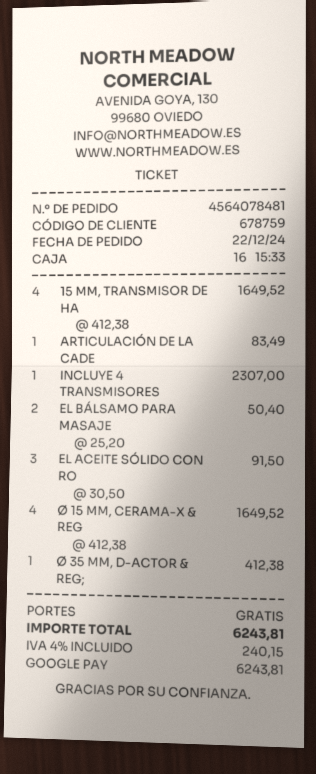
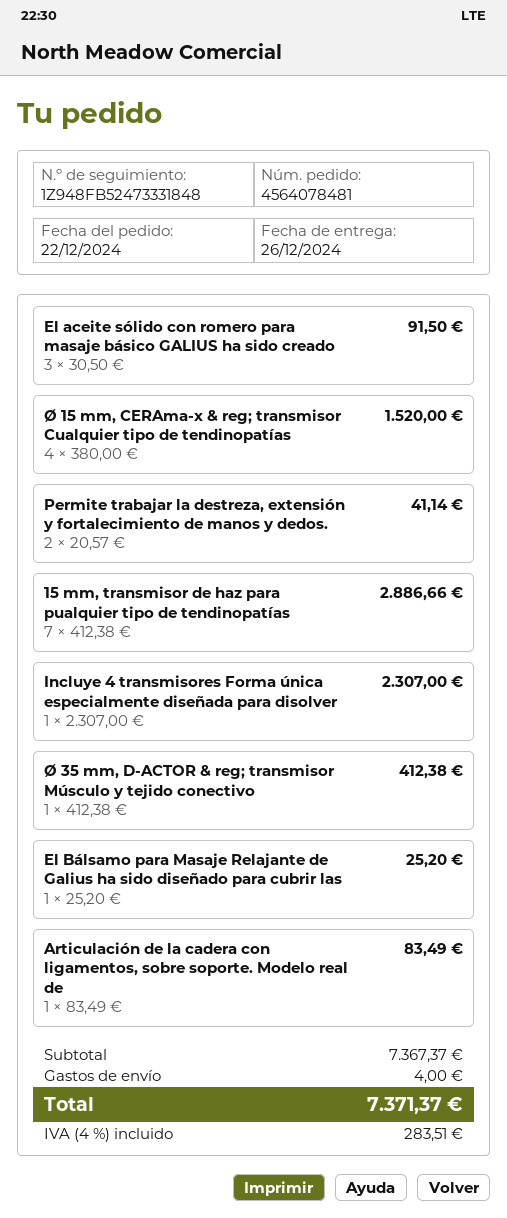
15 MM, TRANSMISOR DE HA: 4 x 412.38 = 1649.52 -> 7 x 412.38 = 2886.66
EL BÁLSAMO PARA MASAJE: 2 x 25.20 = 50.40 -> 1 x 25.20 = 25.20
Ø 15 MM, CERAMA-X & REG: 4 x 412.38 = 1649.52 -> 4 x 380.00 = 1520.00
Permite trabajar la destreza, extensión y fortalecimiento de manos y dedos.: none -> 2 x 20.57 = 41.14
shipping: 0.00 -> 4.00
tax: 4% = 240.15 -> 4% = 283.51
total: 6243.81 -> 7371.37

